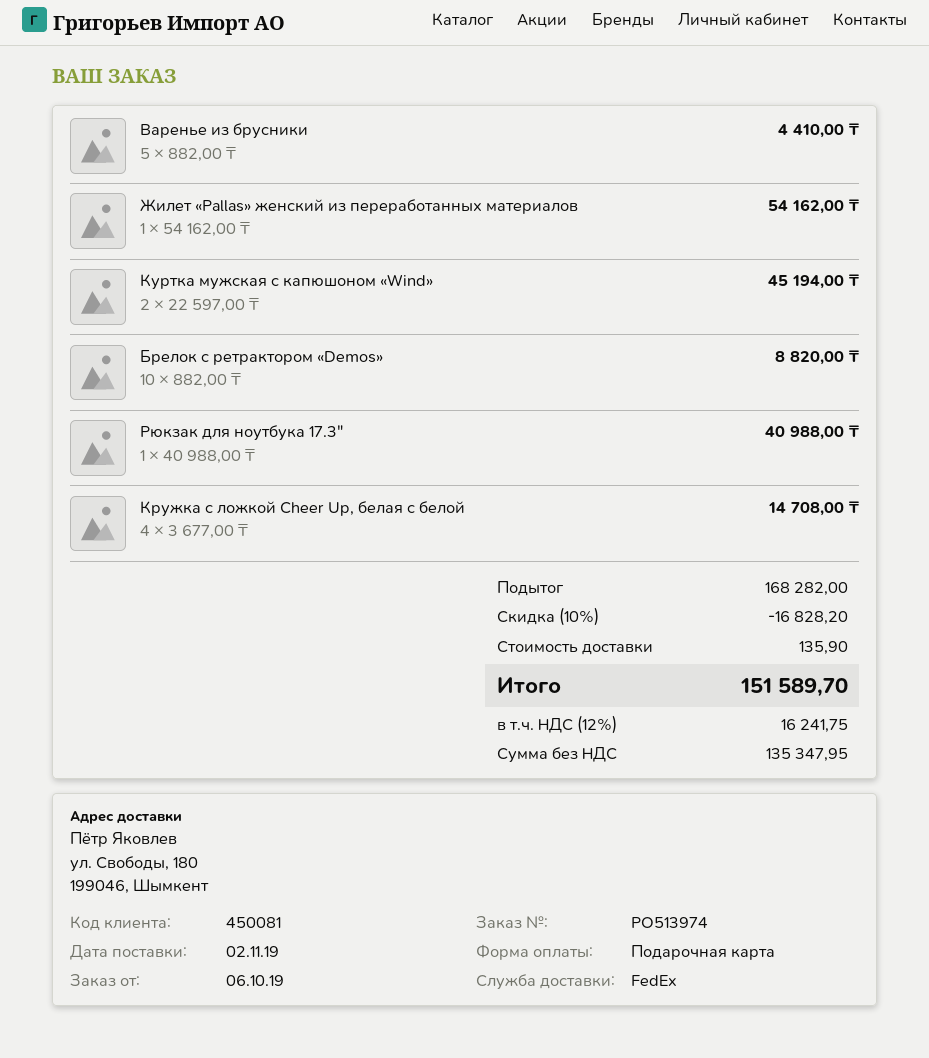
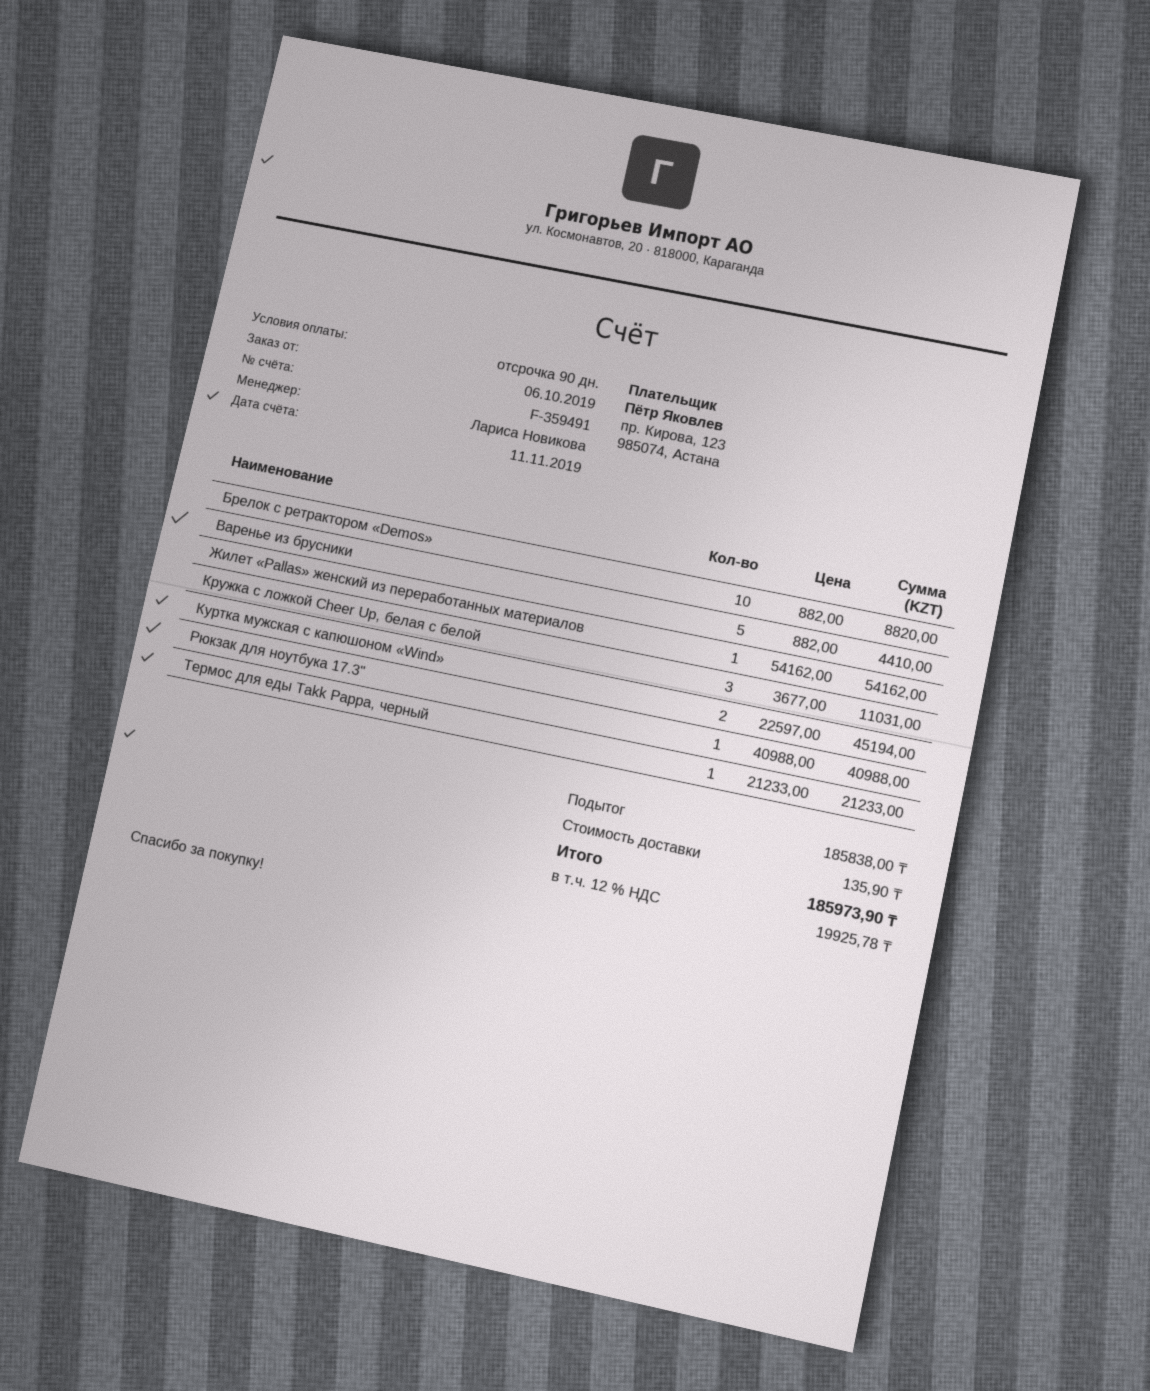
Кружка с ложкой Cheer Up, белая с белой: 4 x 3677.00 = 14708.00 -> 3 x 3677.00 = 11031.00
Термос для еды Takk Pappa, черный: none -> 1 x 21233.00 = 21233.00
subtotal: 168282.00 -> 185838.00
discount: 10% = 16828.20 -> none
tax: 12% = 16241.75 -> 12% = 19925.78
total: 151589.70 -> 185973.90

